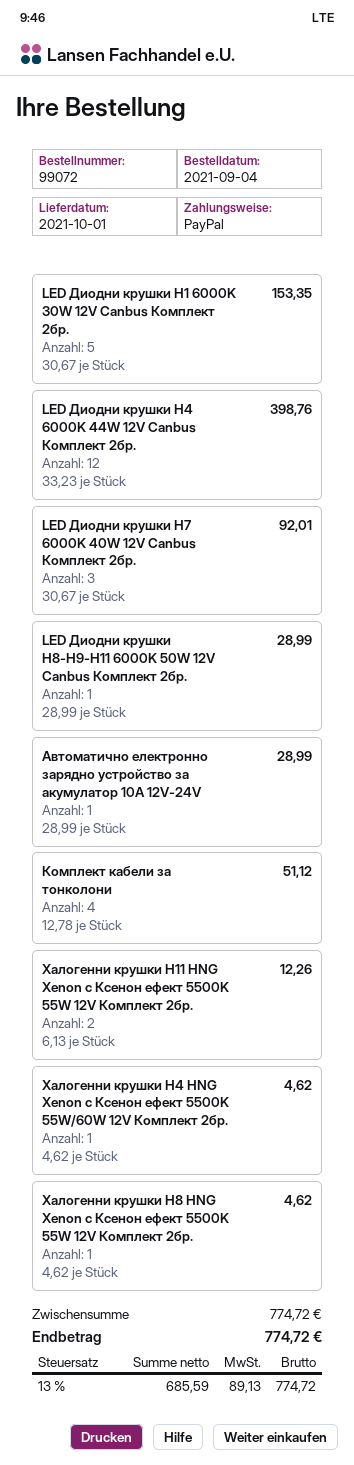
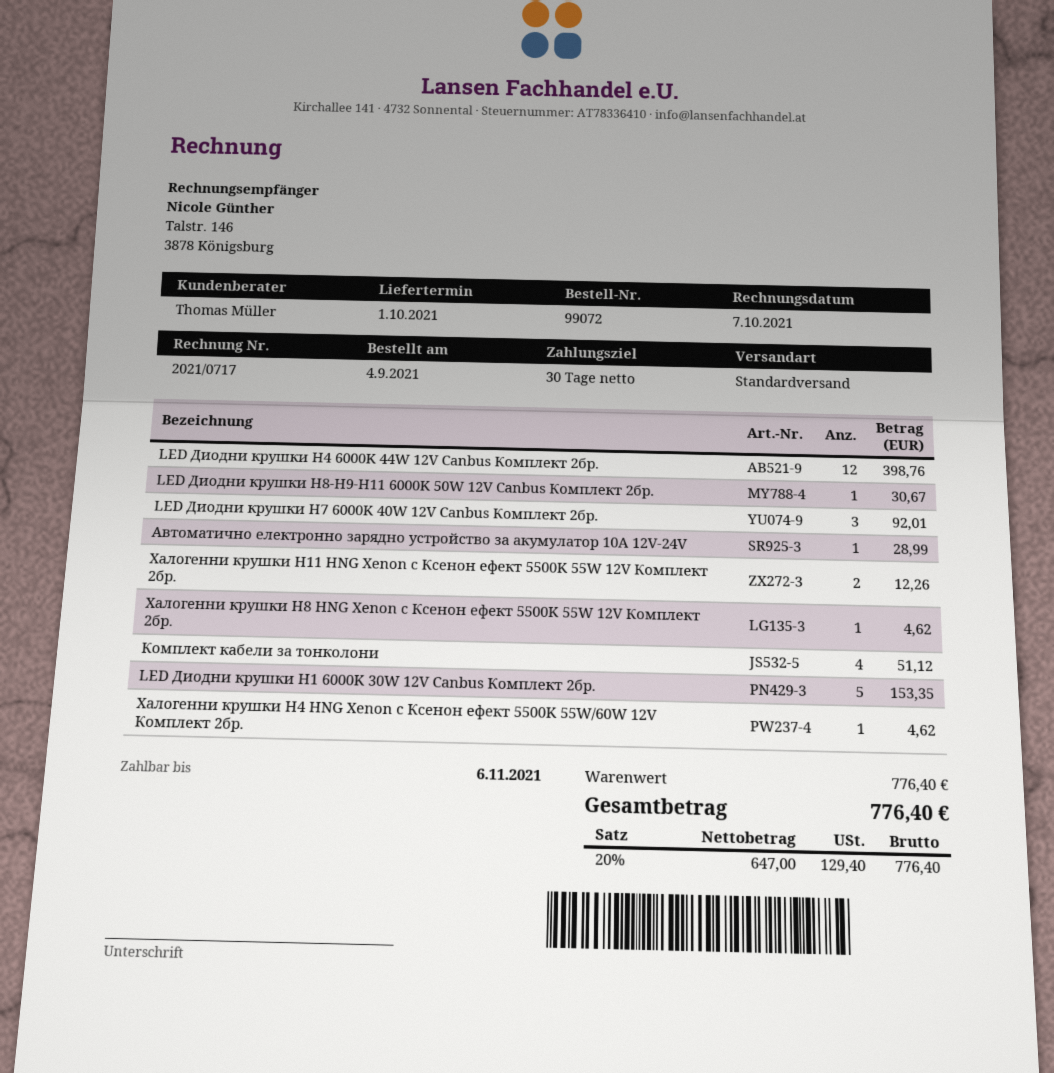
LED Диодни крушки H8-H9-H11 6000K 50W 12V Canbus Комплект 2бр.: 1 for 28.99 -> 1 for 30.67
subtotal: 774.72 -> 776.40
net: 685.59 -> 647.00
tax: 13% = 89.13 -> 20% = 129.40
total: 774.72 -> 776.40

